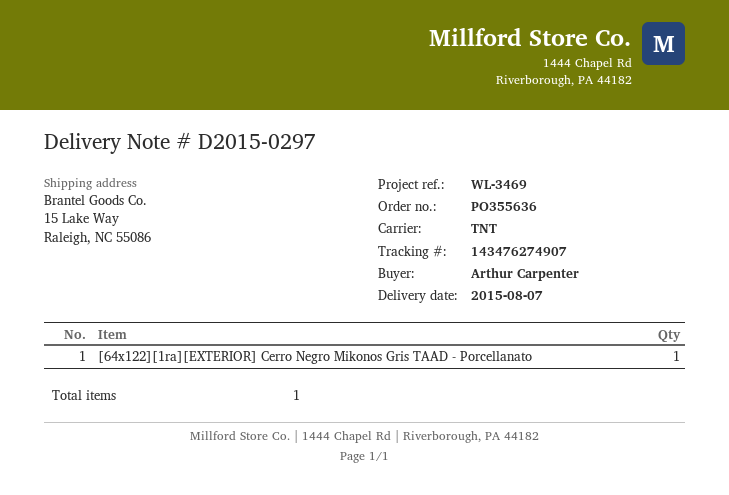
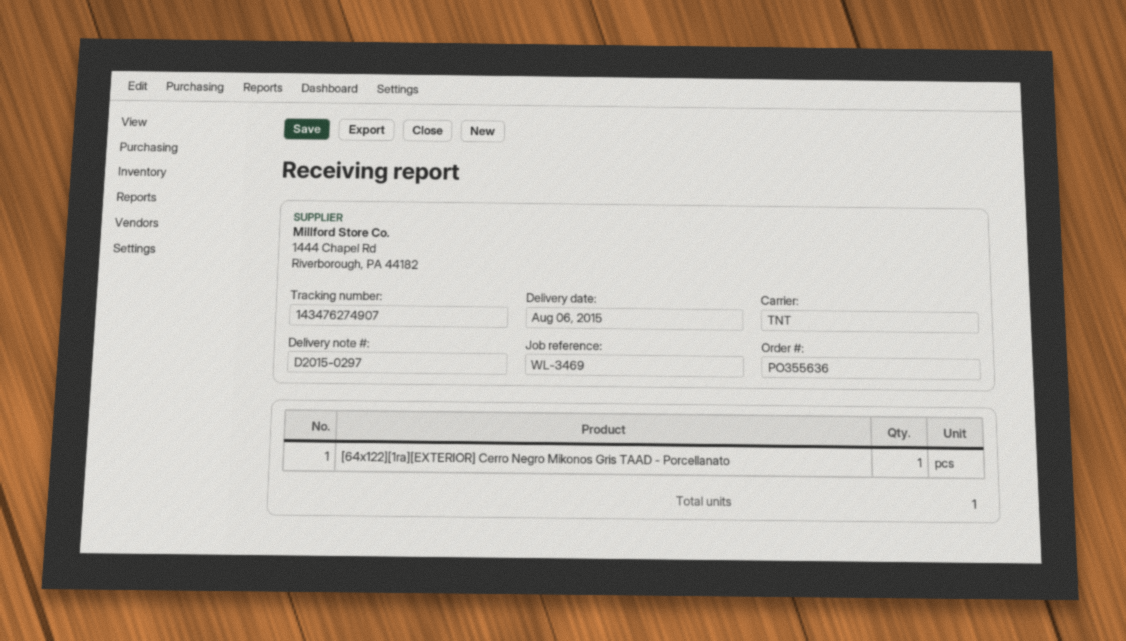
delivery date: 2015-08-07 -> 2015-08-06

